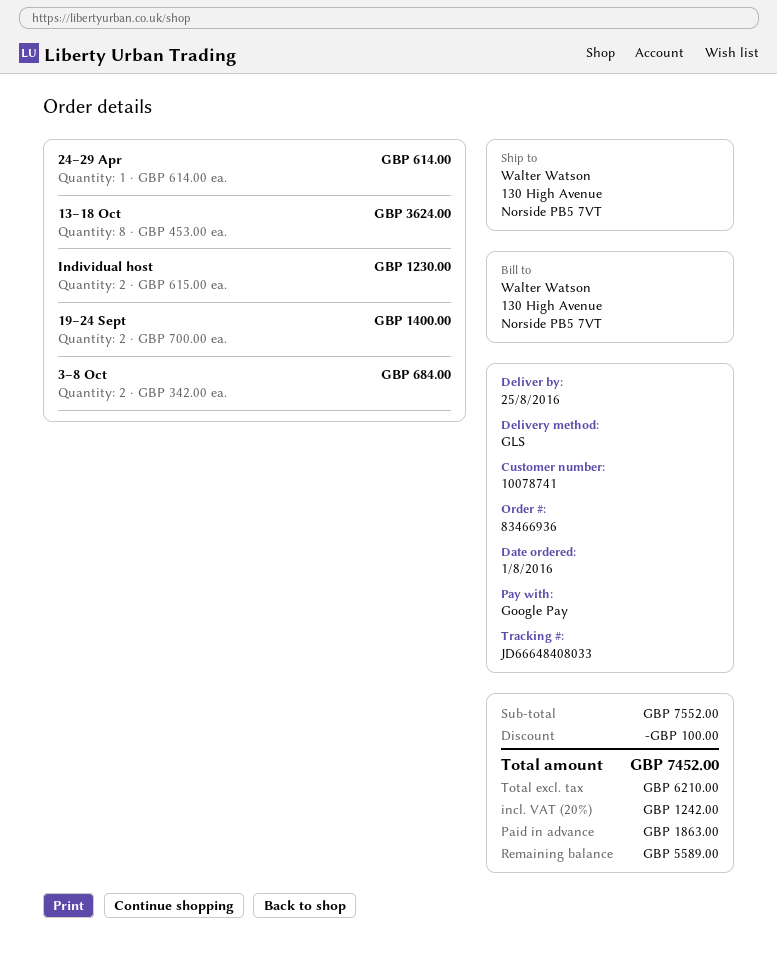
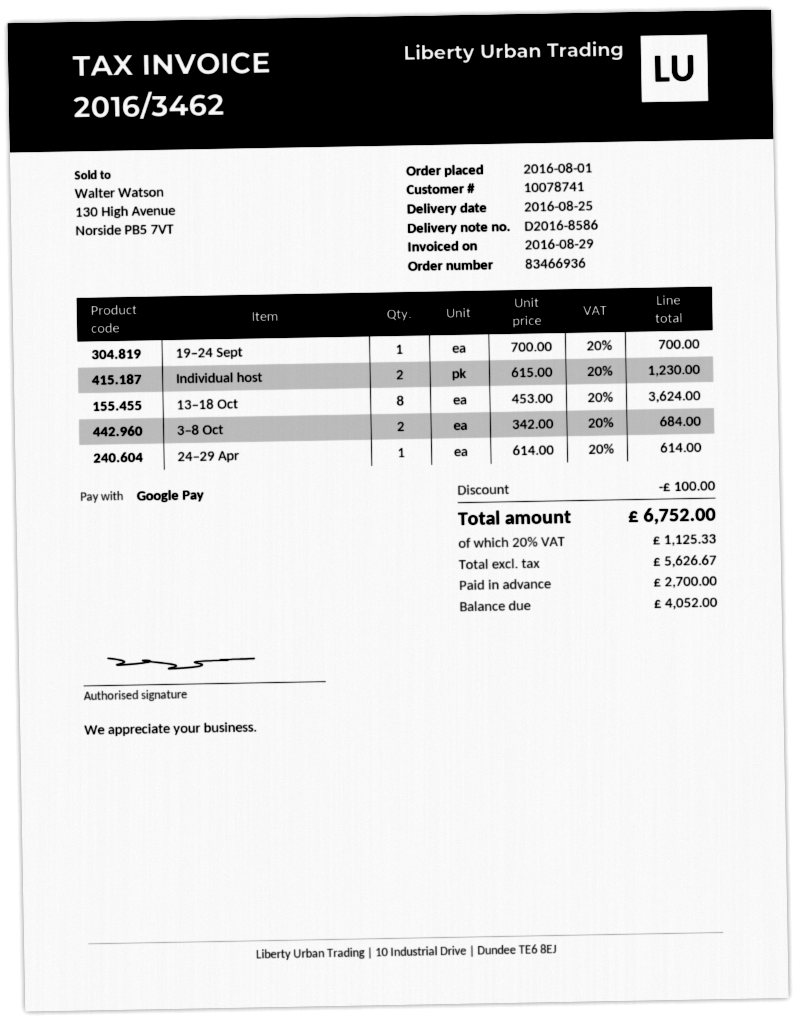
19–24 Sept: 2 x 700.00 = 1400.00 -> 1 x 700.00 = 700.00
net: 6210.00 -> 5626.67
tax: 20% = 1242.00 -> 20% = 1125.33
total: 7452.00 -> 6752.00
deposit: 1863.00 -> 2700.00
balance: 5589.00 -> 4052.00

